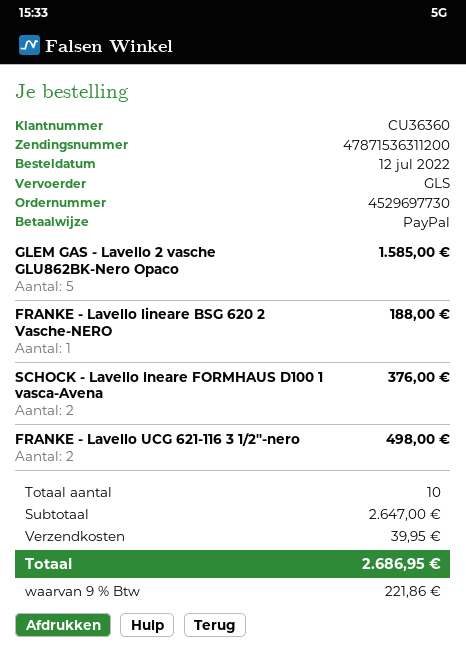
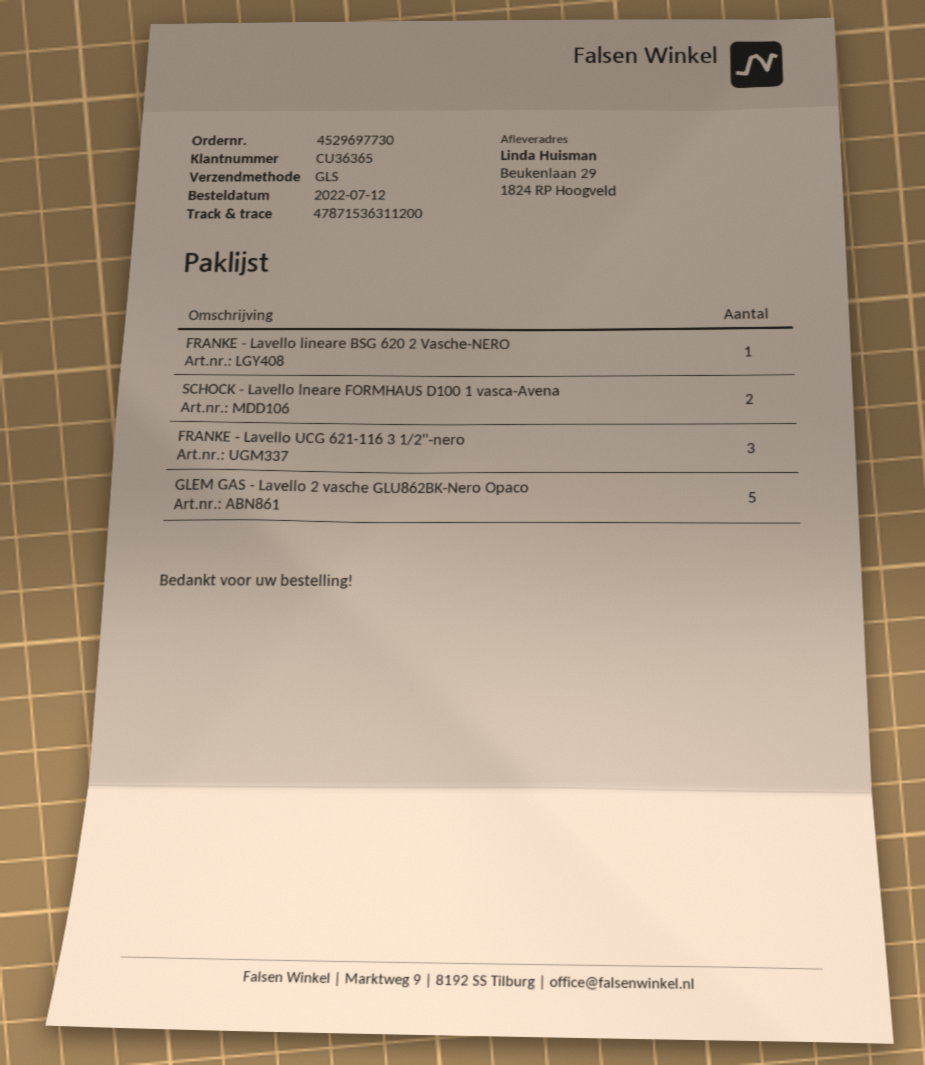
customer number: CU36360 -> CU36365
FRANKE - Lavello UCG 621-116 3 1/2''-nero: 2 -> 3

